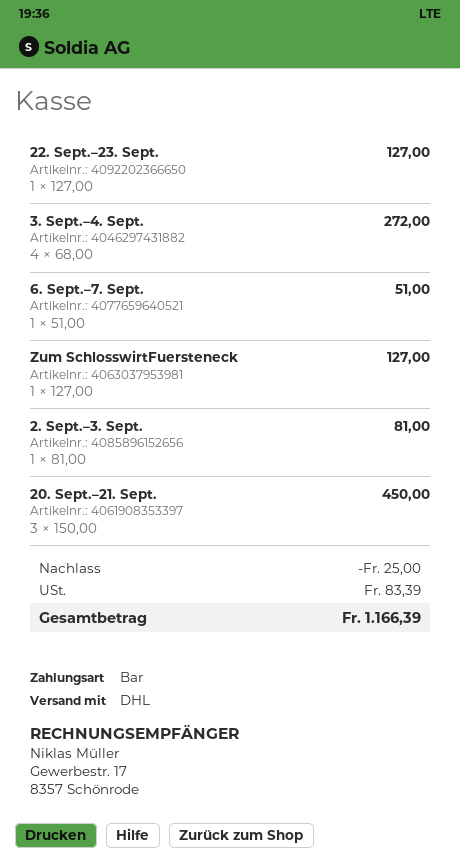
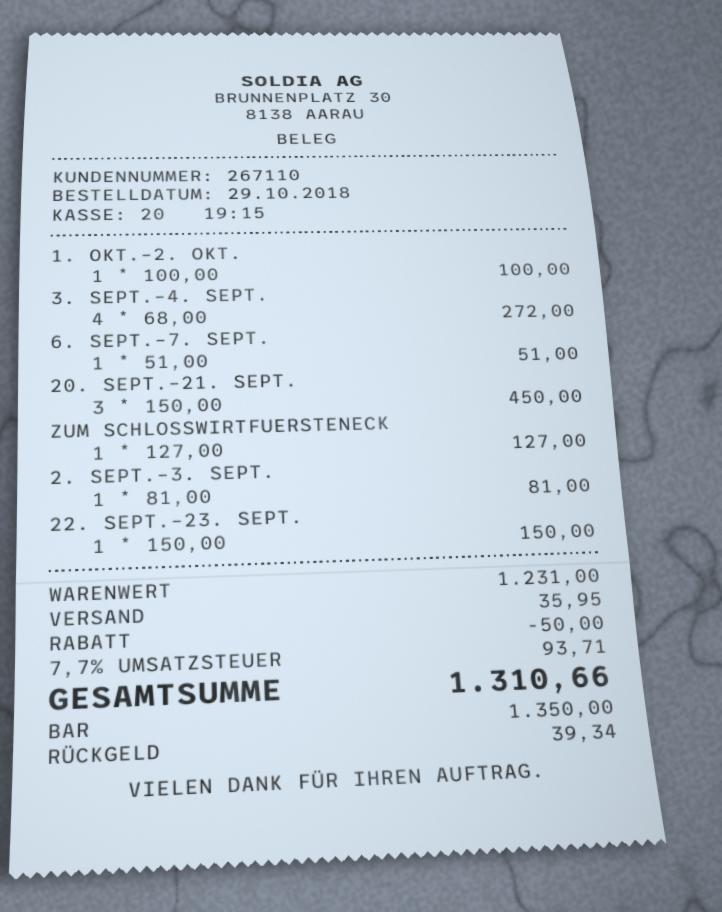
22. Sept.–23. Sept.: 1 x 127.00 = 127.00 -> 1 x 150.00 = 150.00
1. OKT.–2. OKT.: none -> 1 x 100.00 = 100.00
discount: 25.00 -> 50.00
shipping: none -> 35.95
tax: 83.39 -> 93.71
total: 1166.39 -> 1310.66

